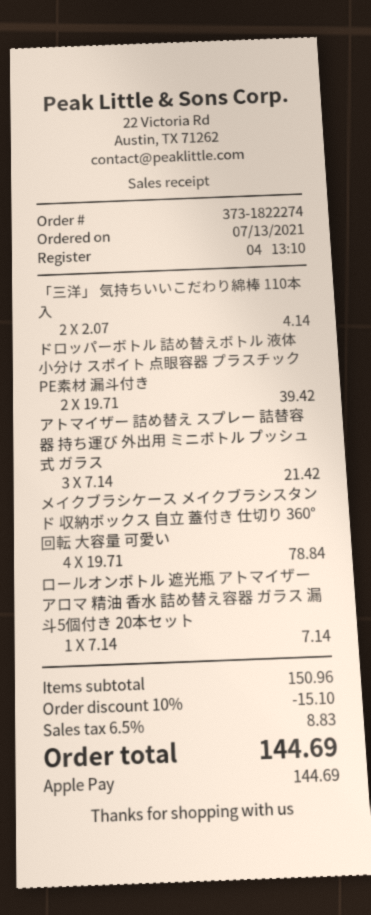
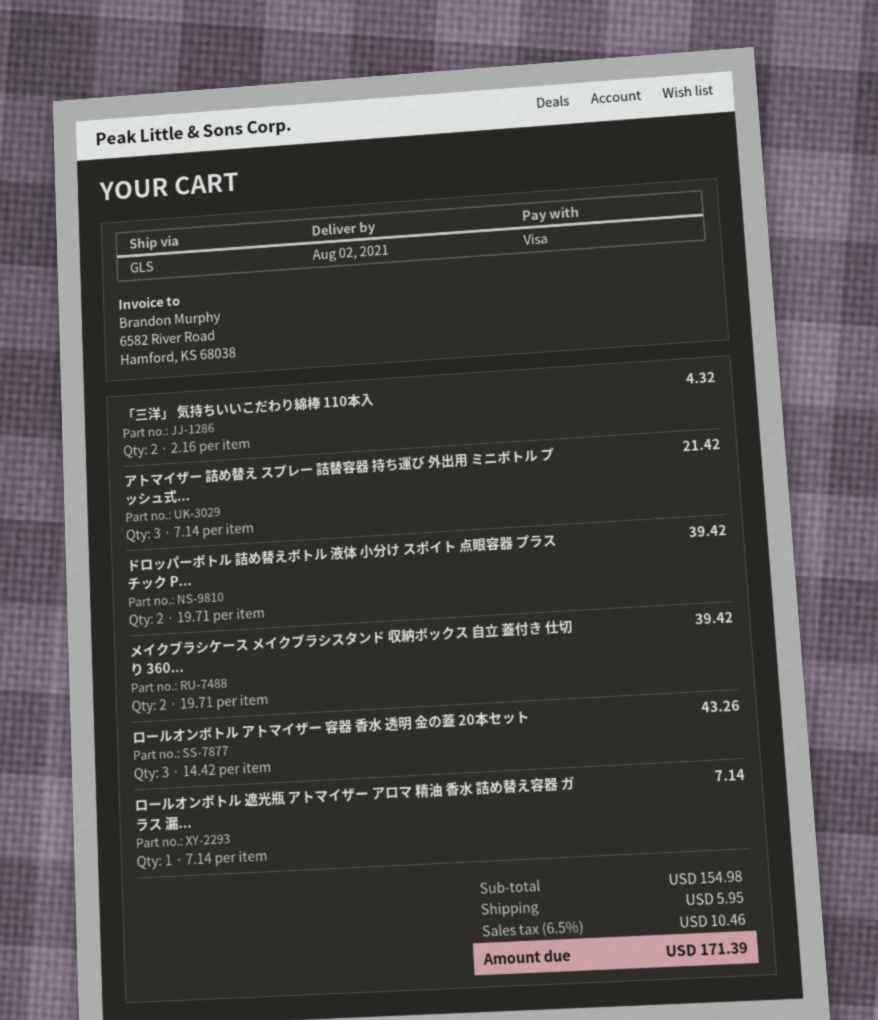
payment method: Apple Pay -> Visa
「三洋」 気持ちいいこだわり綿棒 110本入: 2 x 2.07 = 4.14 -> 2 x 2.16 = 4.32
メイクブラシケース メイクブラシスタンド 収納ボックス 自立 蓋付き 仕切り 360°回転 大容量 可愛い: 4 x 19.71 = 78.84 -> 2 x 19.71 = 39.42
ロールオンボトル アトマイザー 容器 香水 透明 金の蓋 20本セット: none -> 3 x 14.42 = 43.26
subtotal: 150.96 -> 154.98
discount: 10% = 15.10 -> none
shipping: none -> 5.95
tax: 6.5% = 8.83 -> 6.5% = 10.46
total: 144.69 -> 171.39

